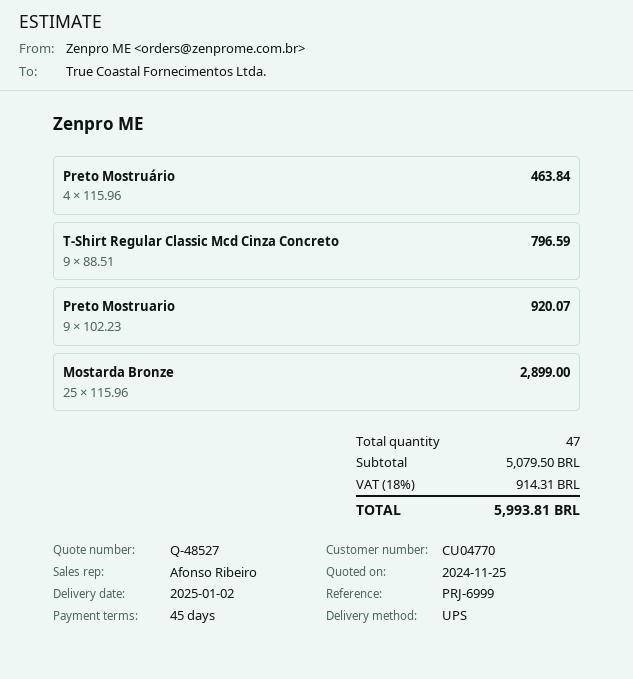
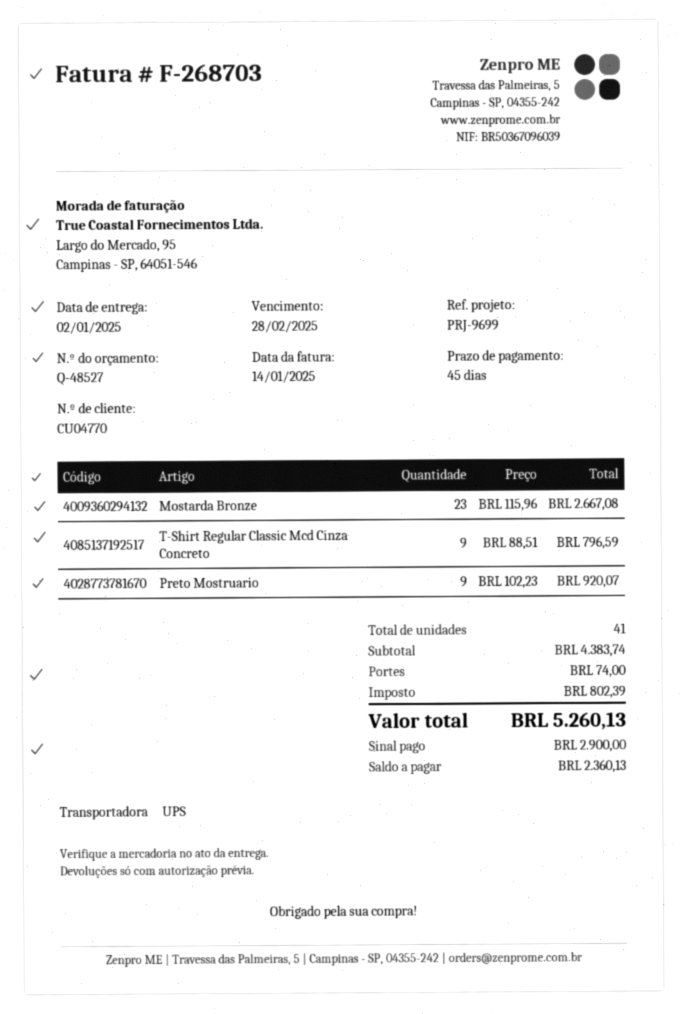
reference: PRJ-6999 -> PRJ-9699
Preto Mostruário: 4 x 115.96 = 463.84 -> none
Mostarda Bronze: 25 x 115.96 = 2899.00 -> 23 x 115.96 = 2667.08
total quantity: 47 -> 41
subtotal: 5079.50 -> 4383.74
shipping: none -> 74.00
tax: 914.31 -> 802.39
total: 5993.81 -> 5260.13

